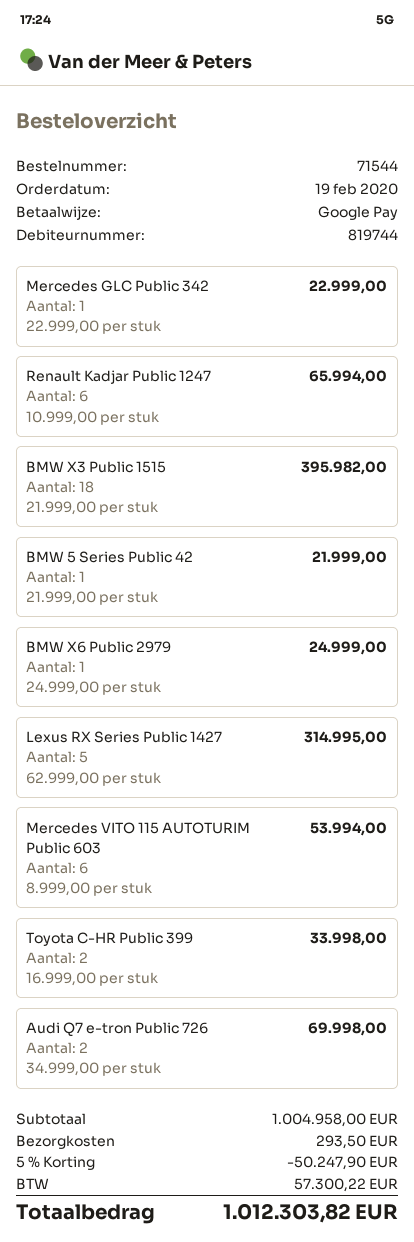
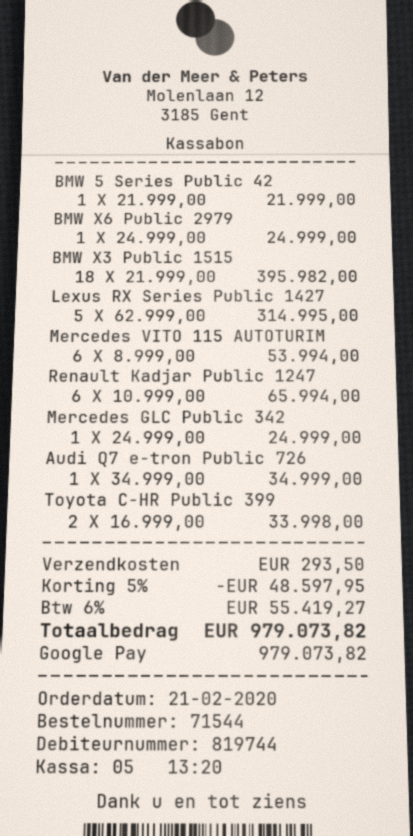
order date: 2020-02-19 -> 2020-02-21
Mercedes GLC Public 342: 1 x 22999.00 = 22999.00 -> 1 x 24999.00 = 24999.00
Audi Q7 e-tron Public 726: 2 x 34999.00 = 69998.00 -> 1 x 34999.00 = 34999.00
discount: 5% = 50247.90 -> 5% = 48597.95
tax: 57300.22 -> 55419.27
total: 1012303.82 -> 979073.82

